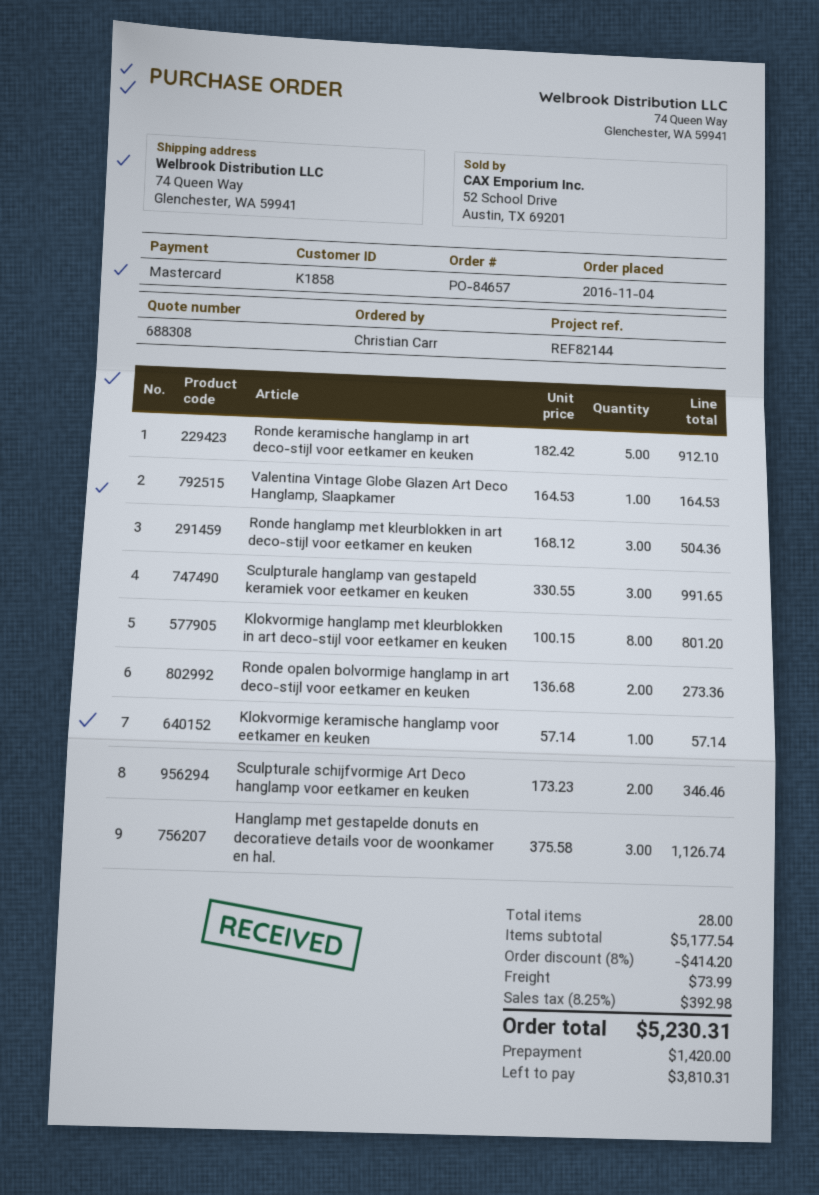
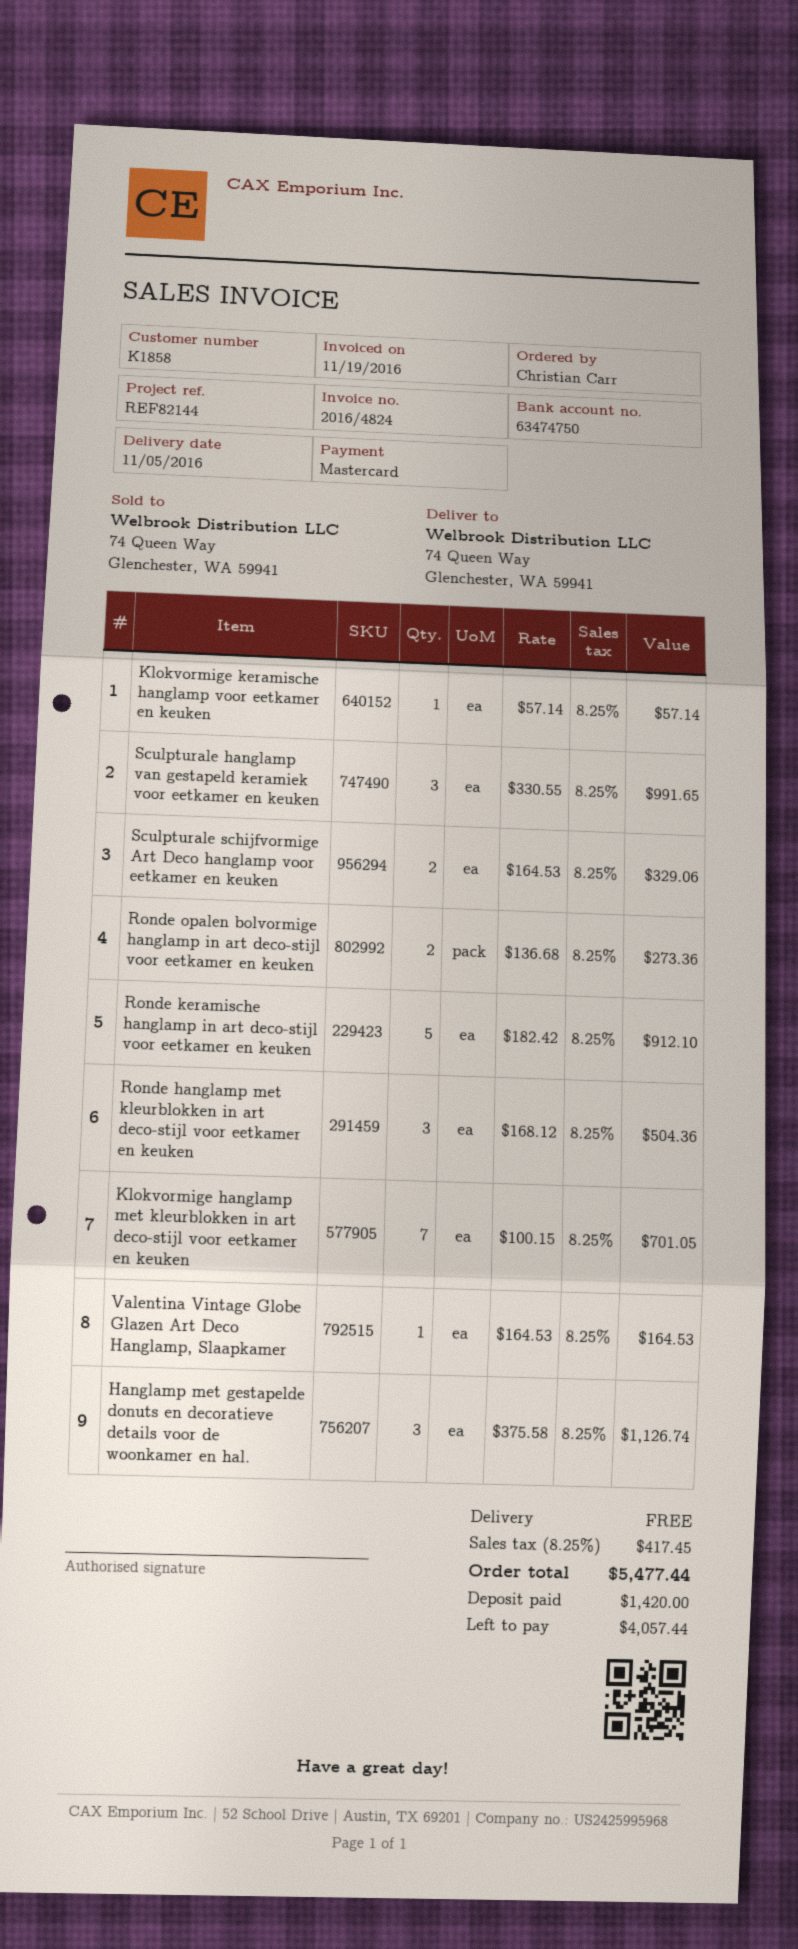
Klokvormige hanglamp met kleurblokken in art deco-stijl voor eetkamer en keuken: 8 x 100.15 = 801.20 -> 7 x 100.15 = 701.05
Sculpturale schijfvormige Art Deco hanglamp voor eetkamer en keuken: 2 x 173.23 = 346.46 -> 2 x 164.53 = 329.06
discount: 8% = 414.20 -> none
shipping: 73.99 -> 0.00
tax: 8.25% = 392.98 -> 8.25% = 417.45
total: 5230.31 -> 5477.44
balance: 3810.31 -> 4057.44

